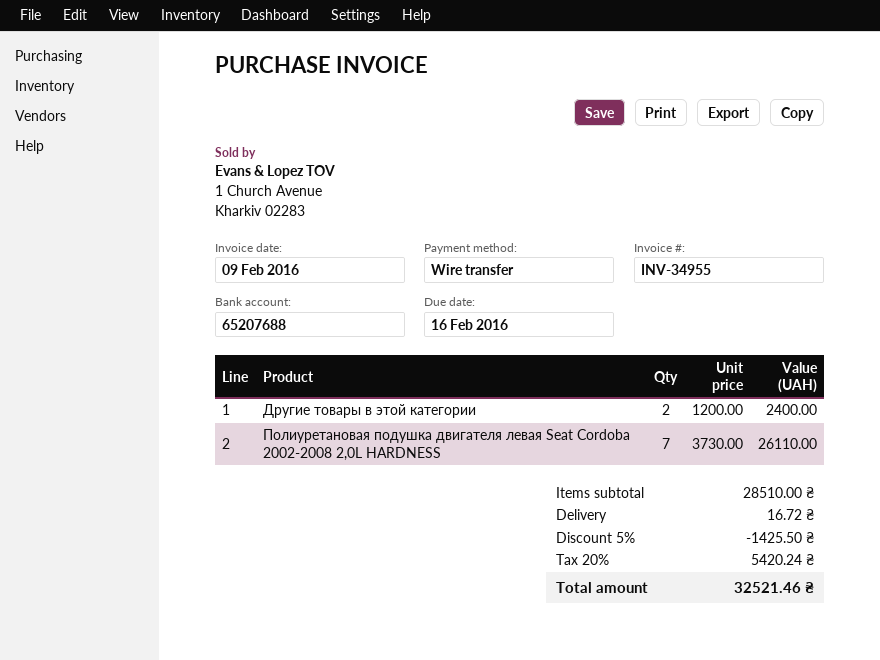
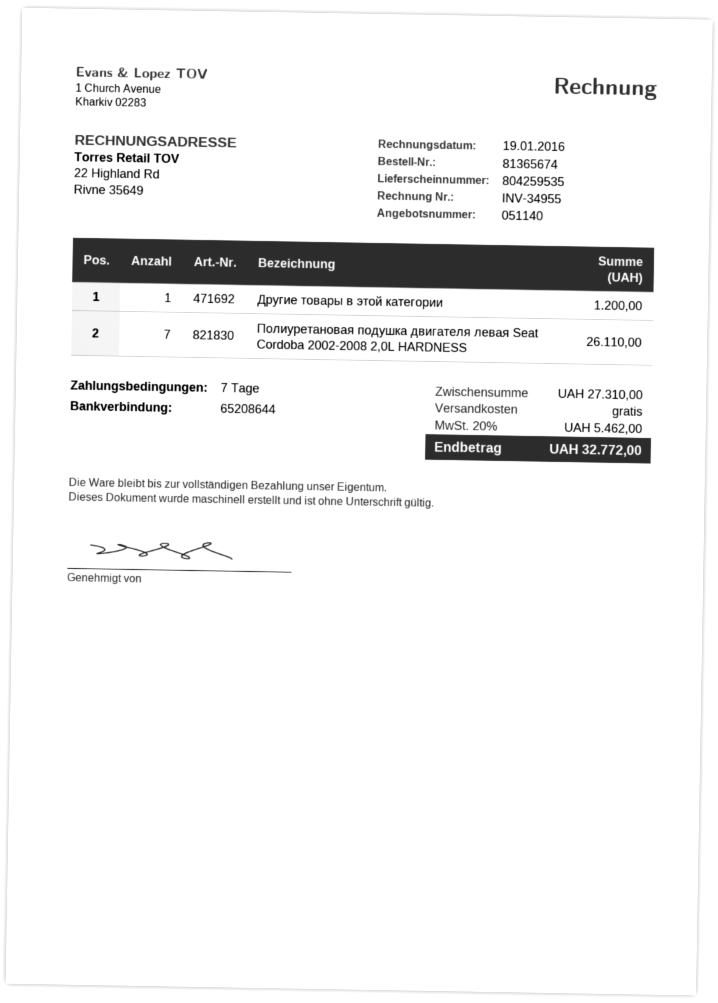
invoice date: 2016-02-09 -> 2016-01-19
bank account: 65207688 -> 65208644
Другие товары в этой категории: 2 for 2400.00 -> 1 for 1200.00
subtotal: 28510.00 -> 27310.00
discount: 5% = 1425.50 -> none
shipping: 16.72 -> 0.00
tax: 20% = 5420.24 -> 20% = 5462.00
total: 32521.46 -> 32772.00

